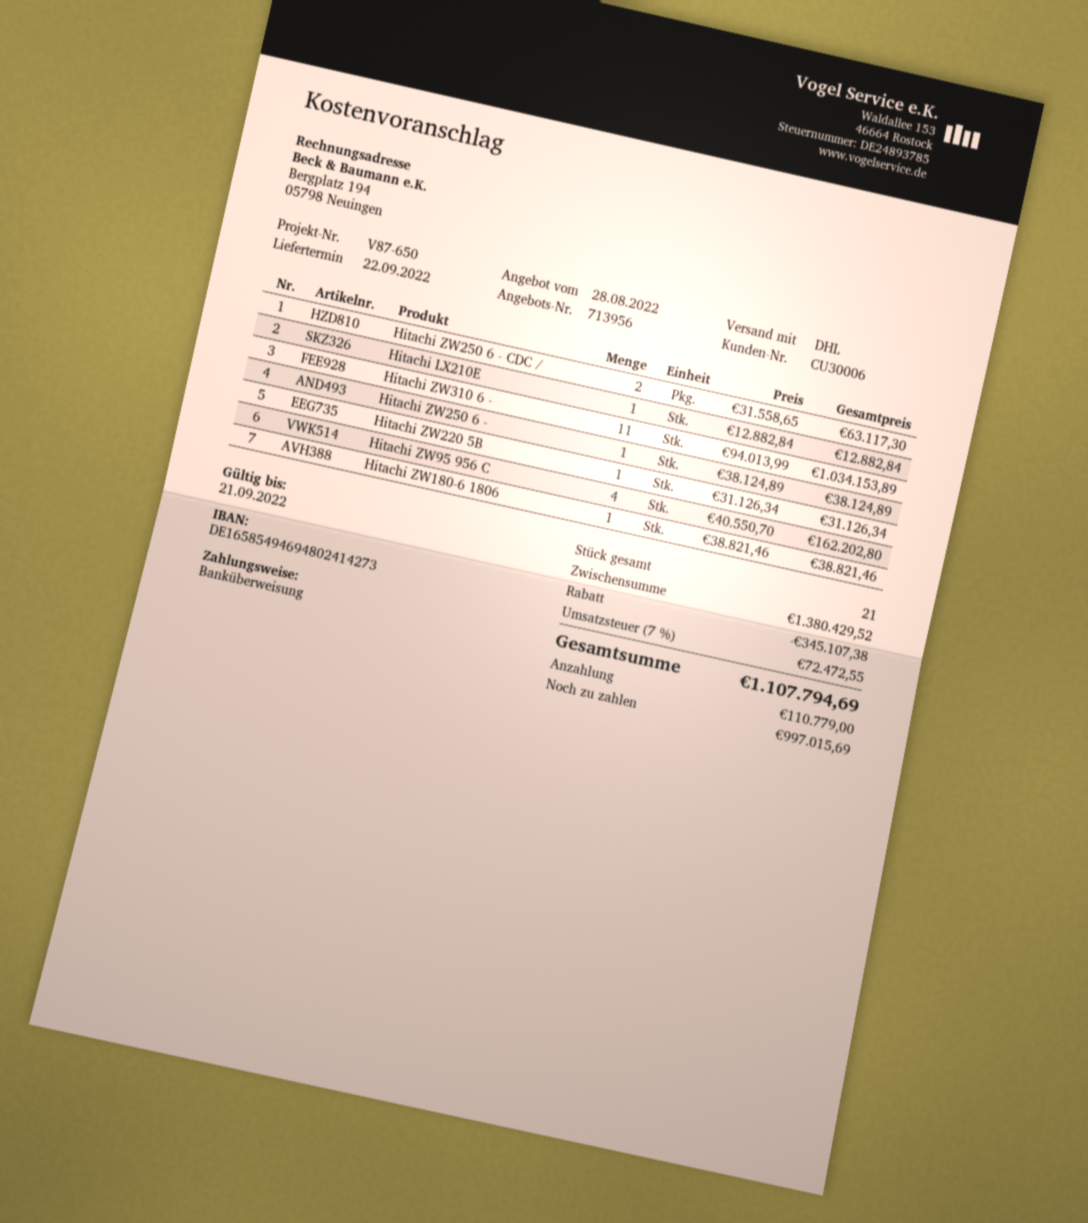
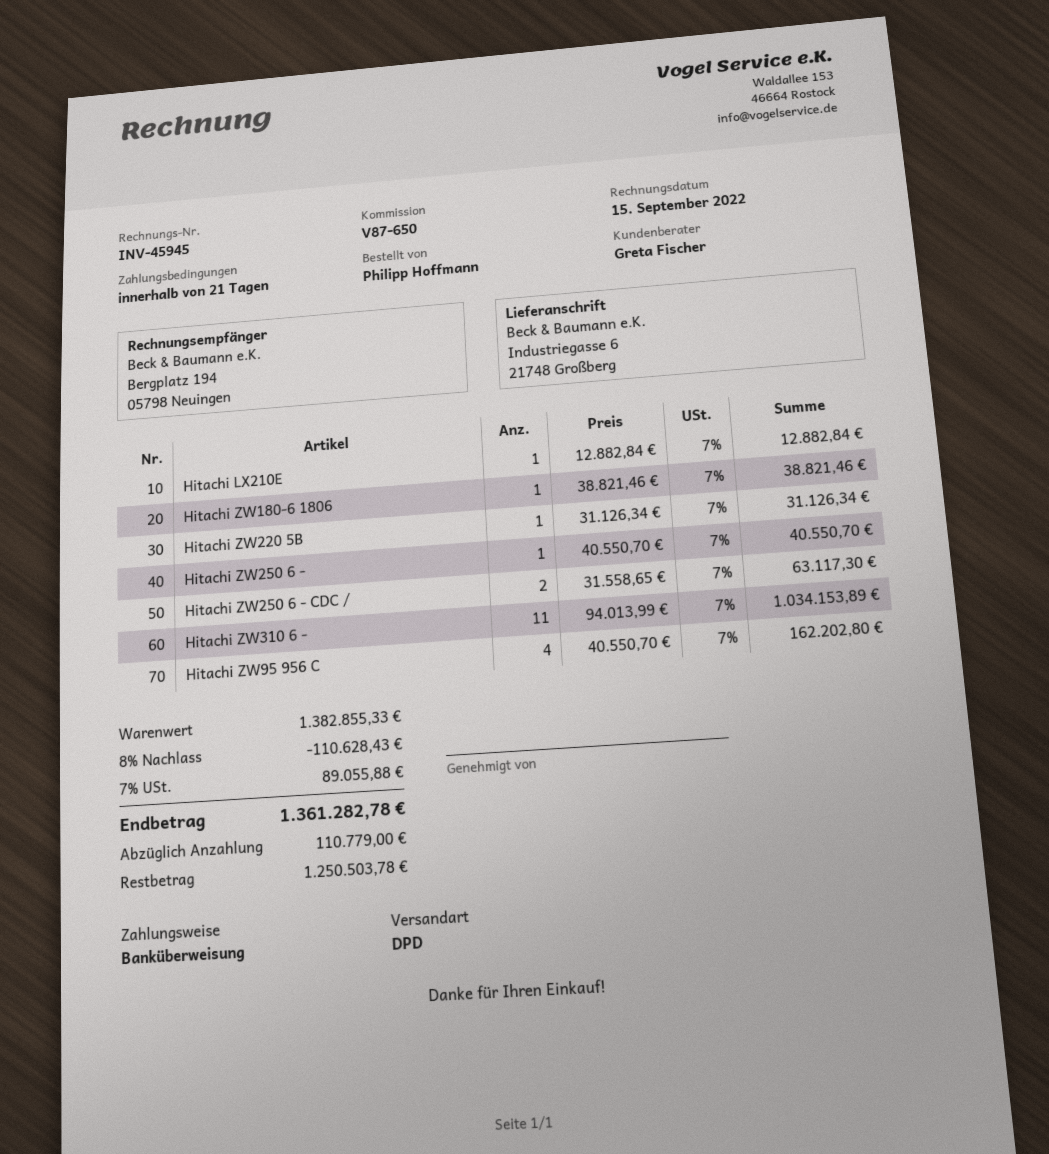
shipping method: DHL -> DPD
Hitachi ZW250 6 -: 1 x 38124.89 = 38124.89 -> 1 x 40550.70 = 40550.70
subtotal: 1380429.52 -> 1382855.33
discount: 345107.38 -> 110628.43
tax: 7% = 72472.55 -> 7% = 89055.88
total: 1107794.69 -> 1361282.78
balance: 997015.69 -> 1250503.78

